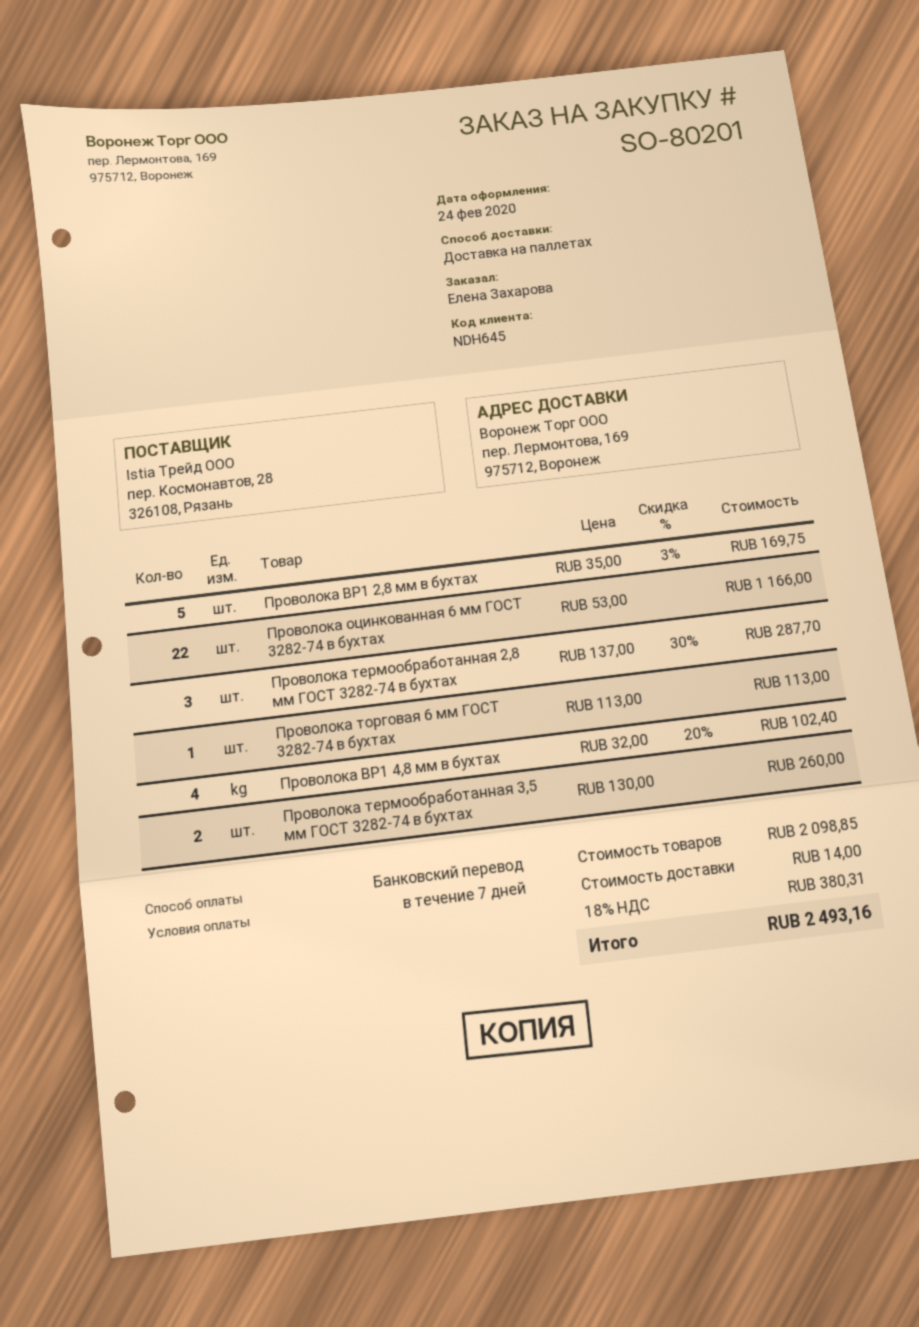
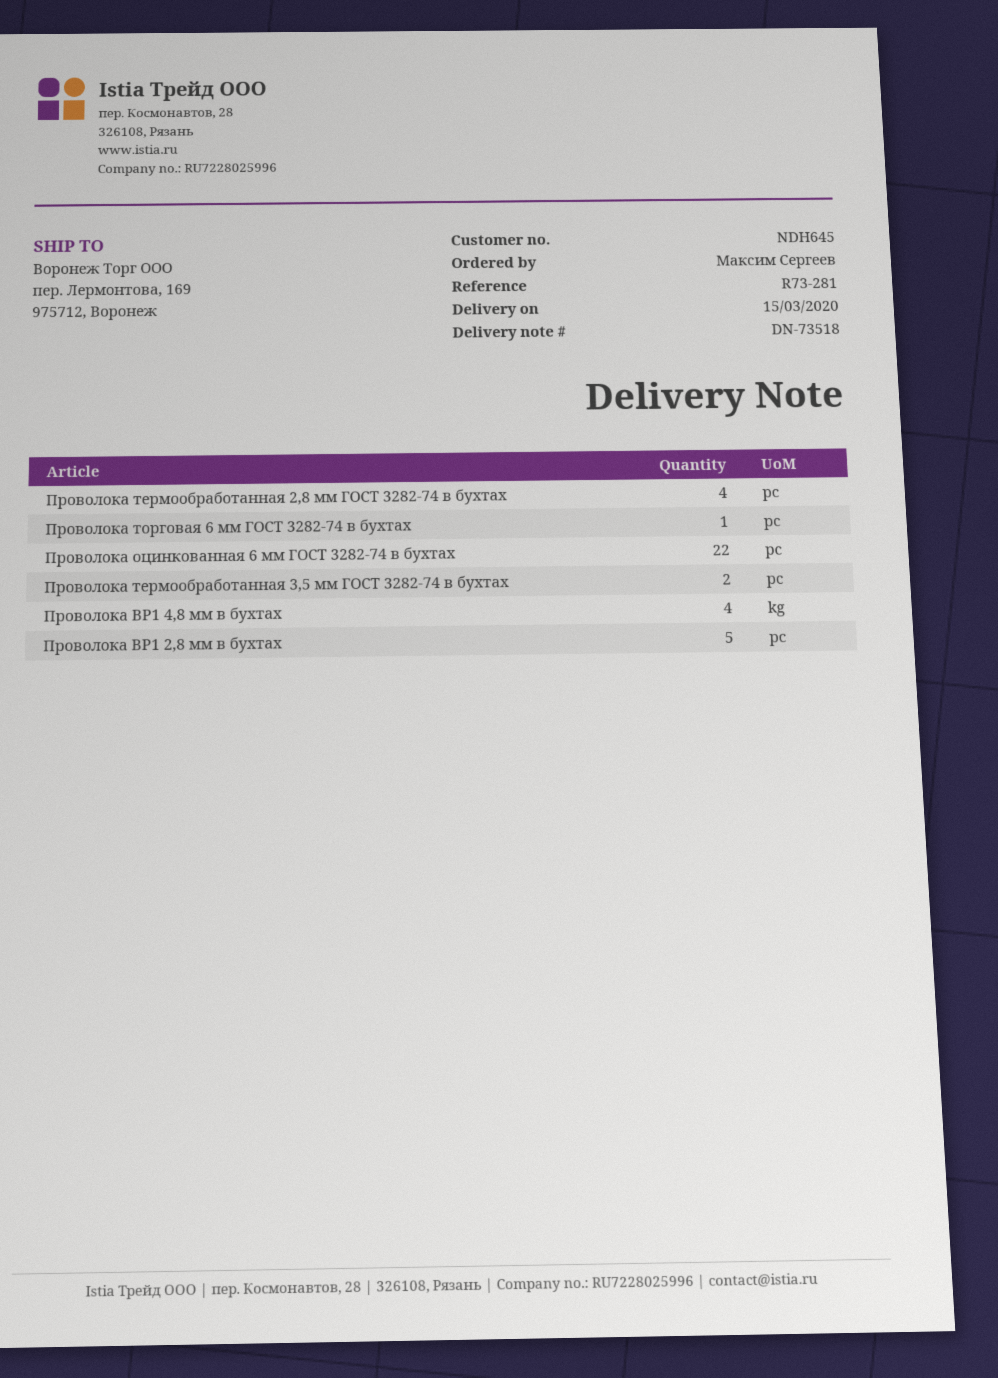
ordered by: Елена Захарова -> Максим Сергеев
Проволока термообработанная 2,8 мм ГОСТ 3282-74 в бухтах: 3 -> 4

